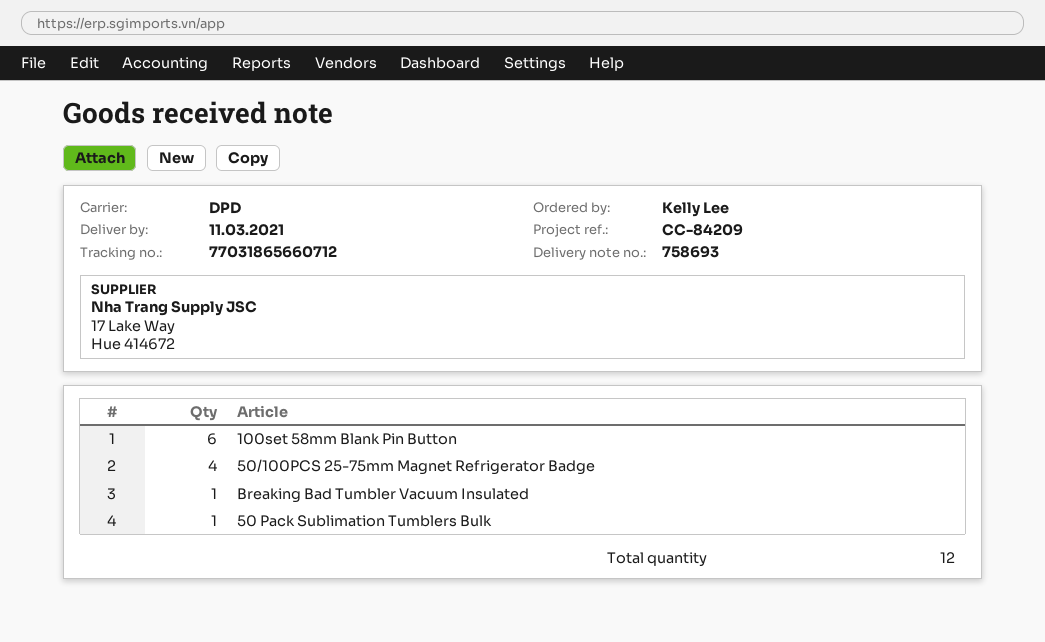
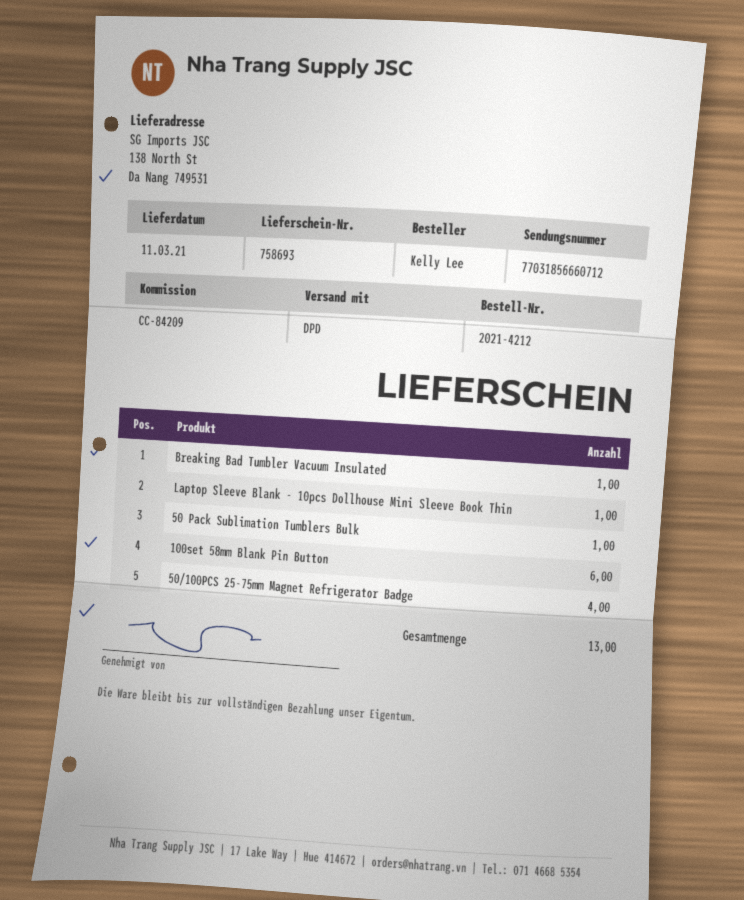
tracking number: 77031865660712 -> 77031856660712
Laptop Sleeve Blank - 10pcs Dollhouse Mini Sleeve Book Thin: none -> 1
total quantity: 12 -> 13

